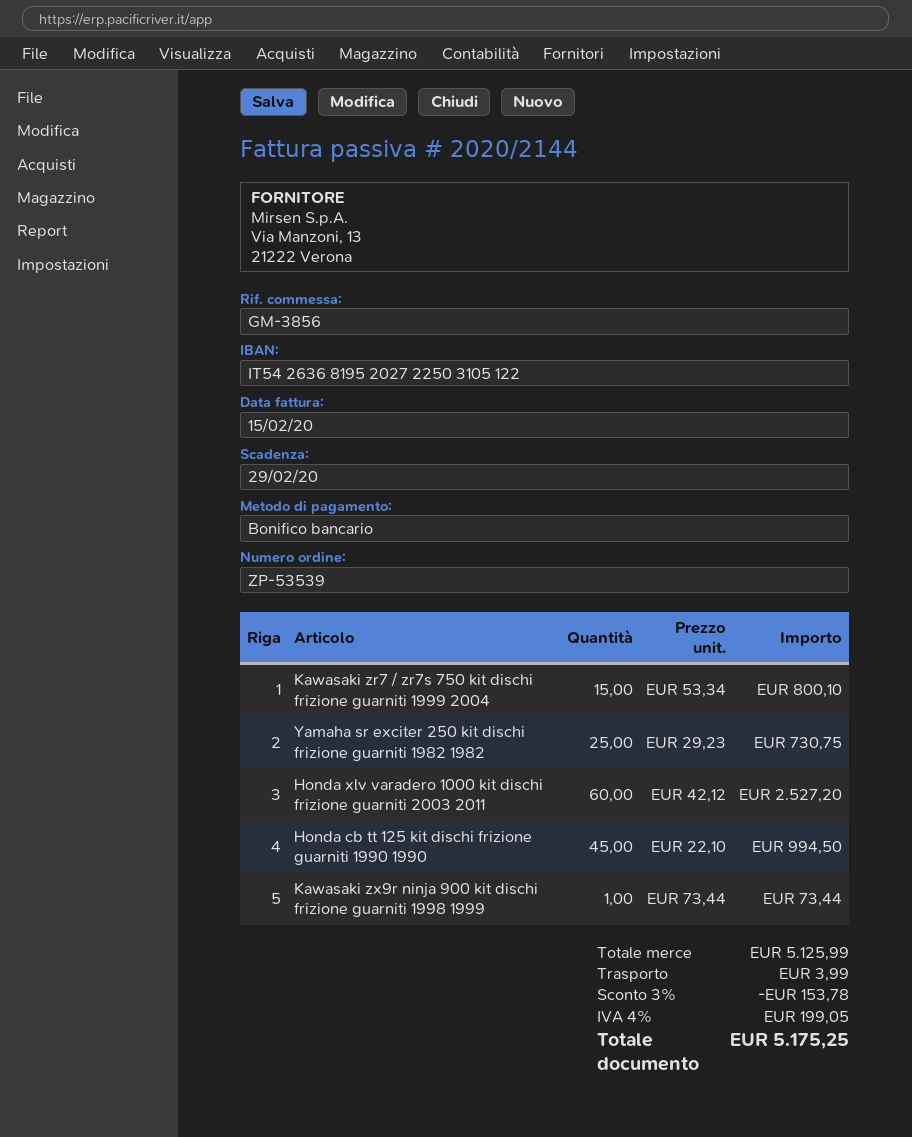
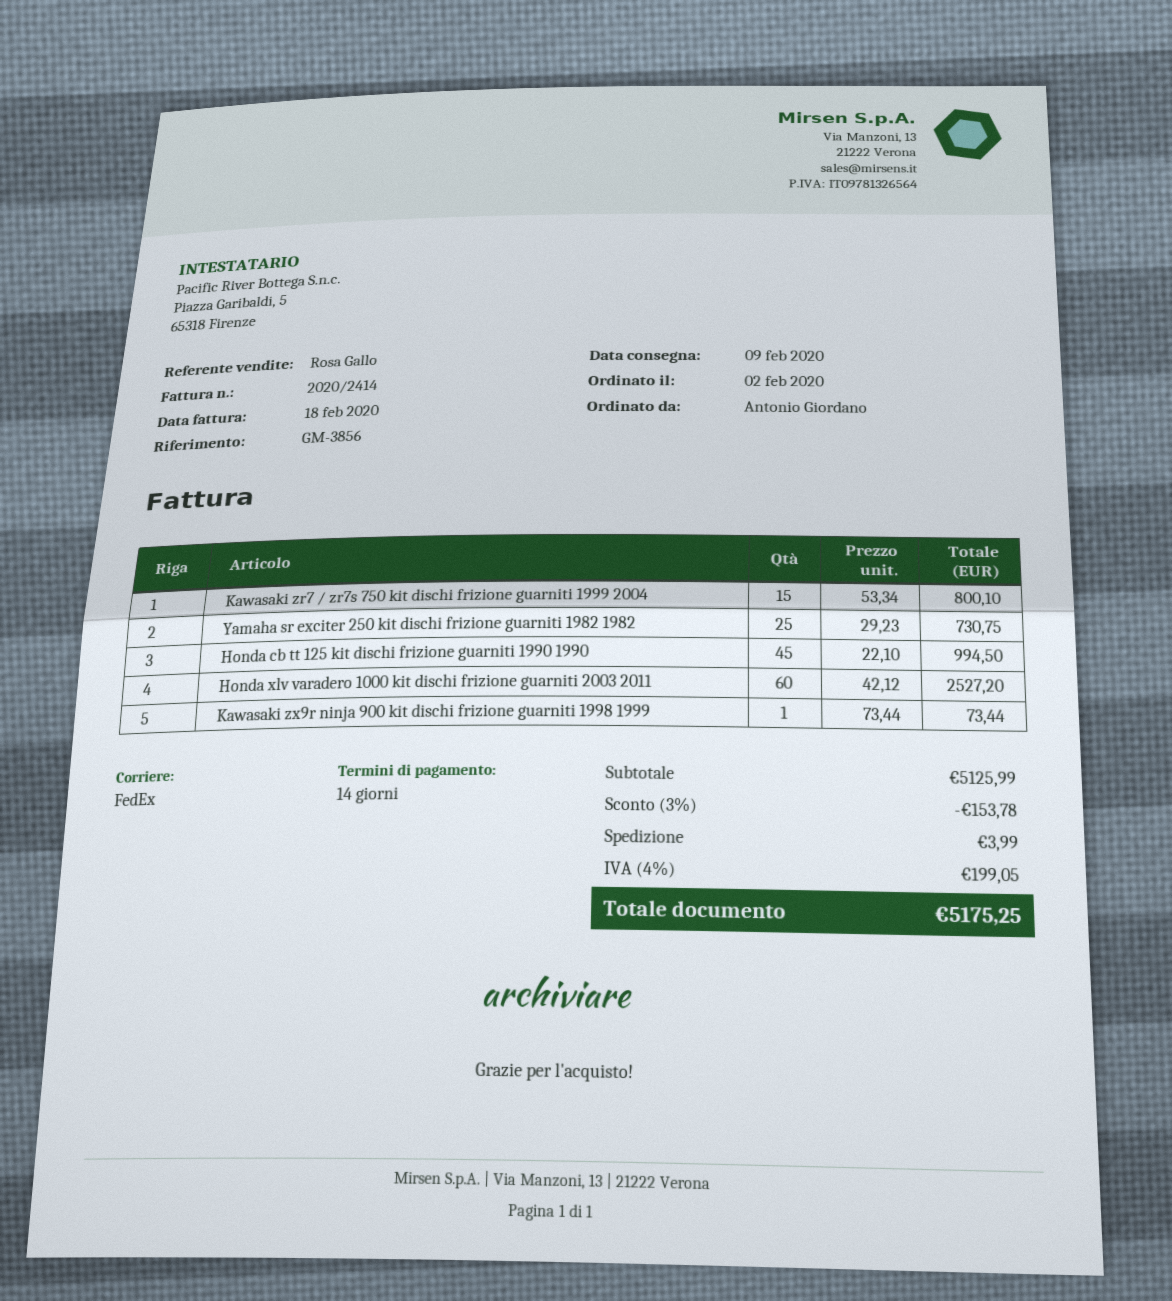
invoice number: 2020/2144 -> 2020/2414
invoice date: 2020-02-15 -> 2020-02-18

